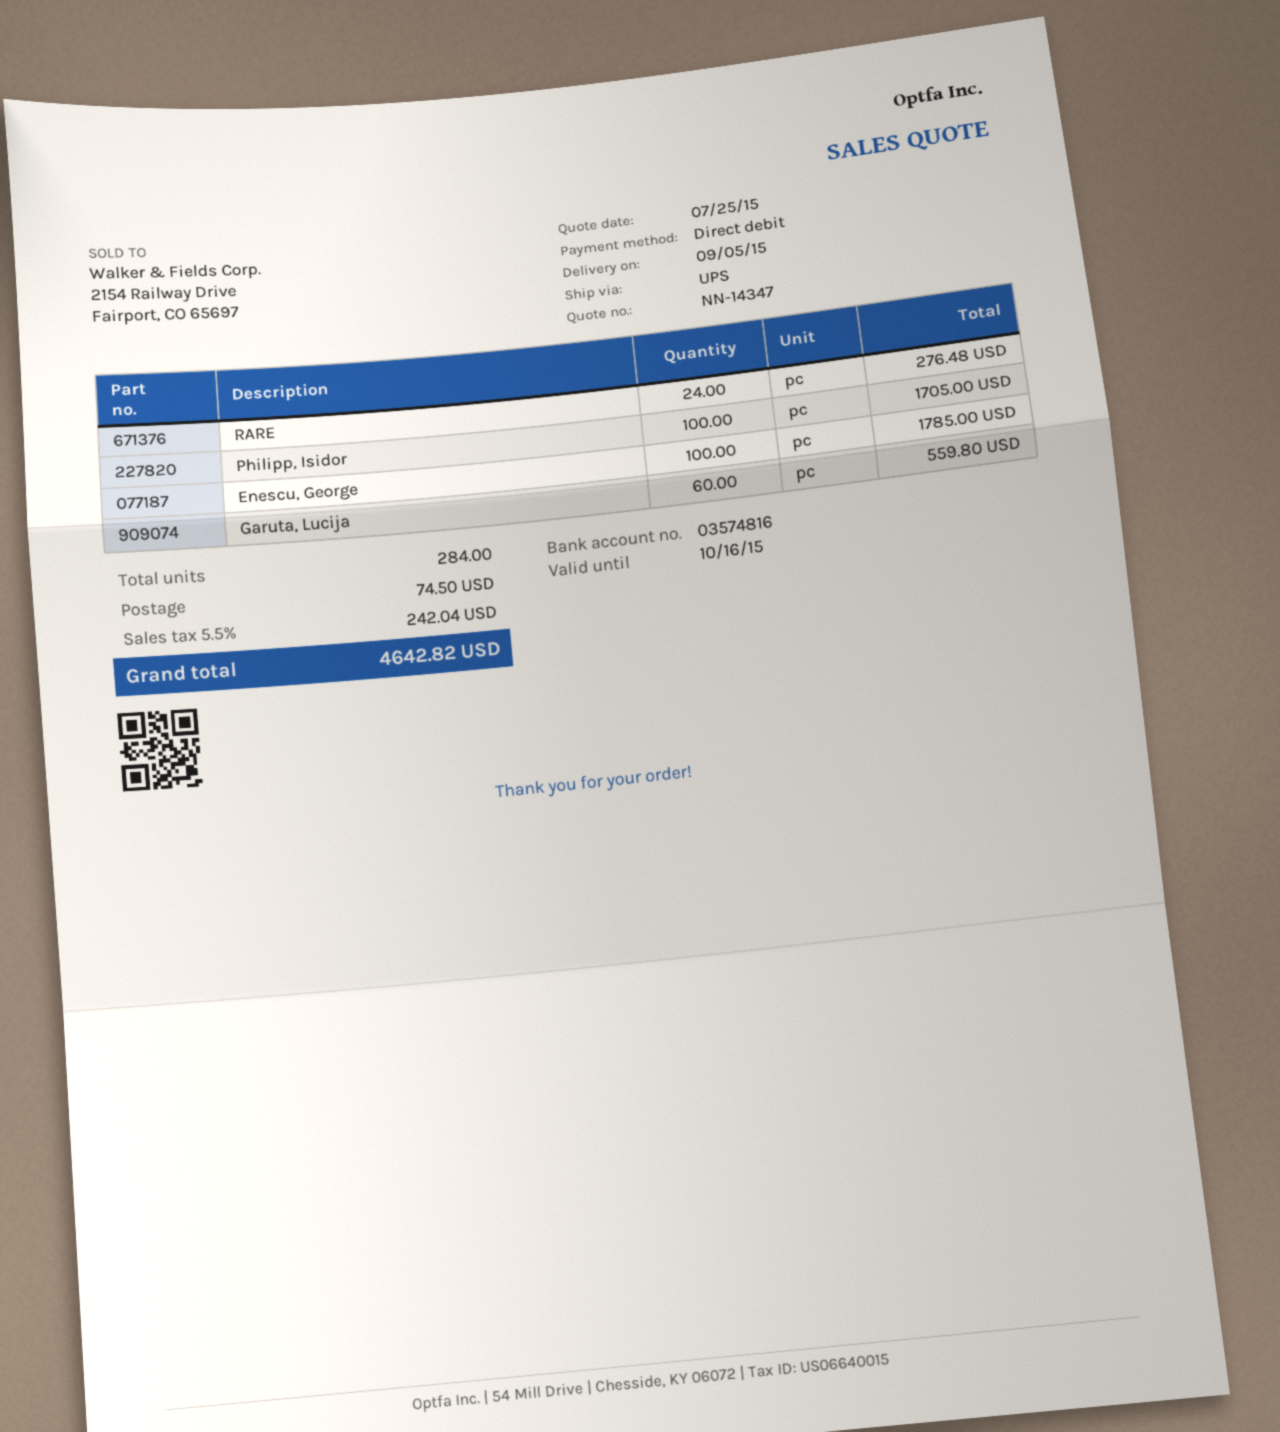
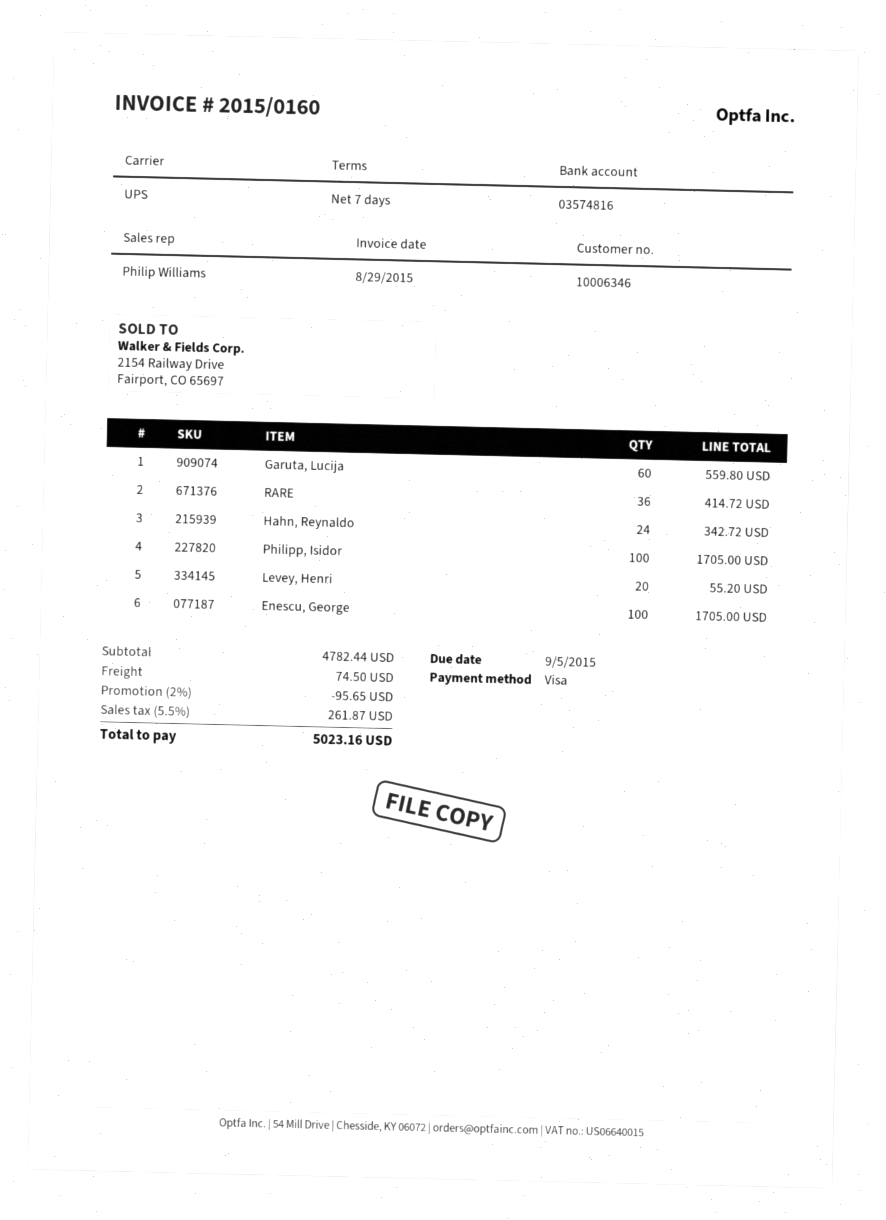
payment method: direct debit -> Visa
RARE: 24 for 276.48 -> 36 for 414.72
Enescu, George: 100 for 1785.00 -> 100 for 1705.00
Hahn, Reynaldo: none -> 24 for 342.72
Levey, Henri: none -> 20 for 55.20
discount: none -> 2% = 95.65
tax: 5.5% = 242.04 -> 5.5% = 261.87
total: 4642.82 -> 5023.16

